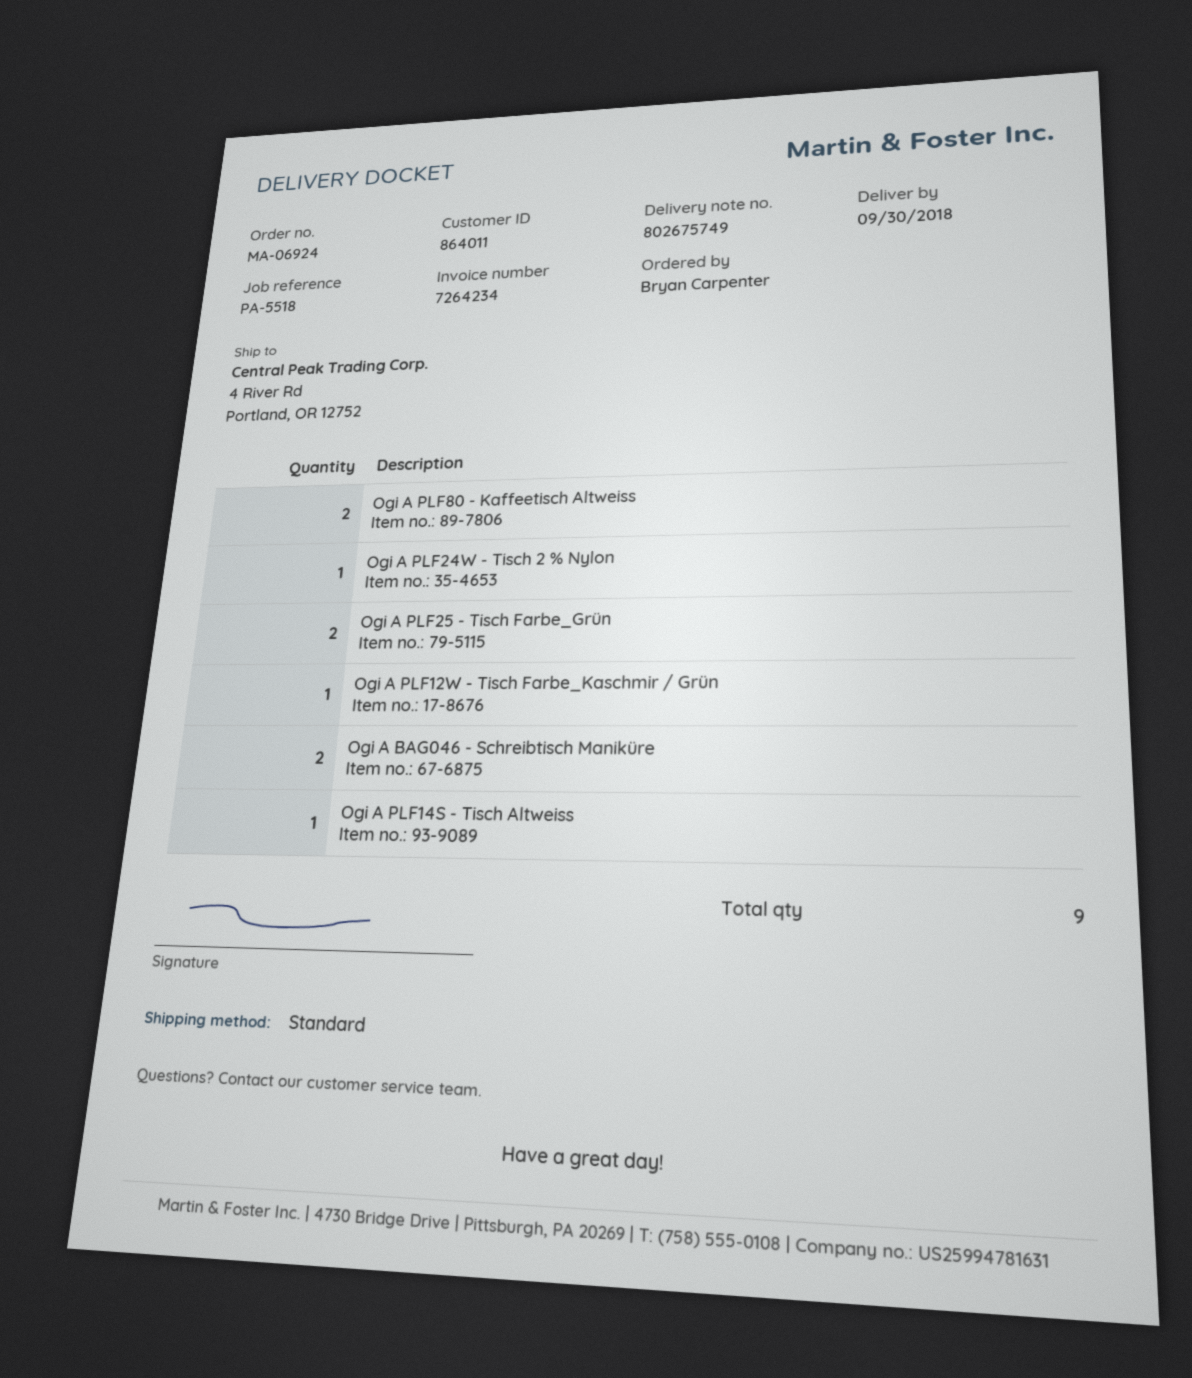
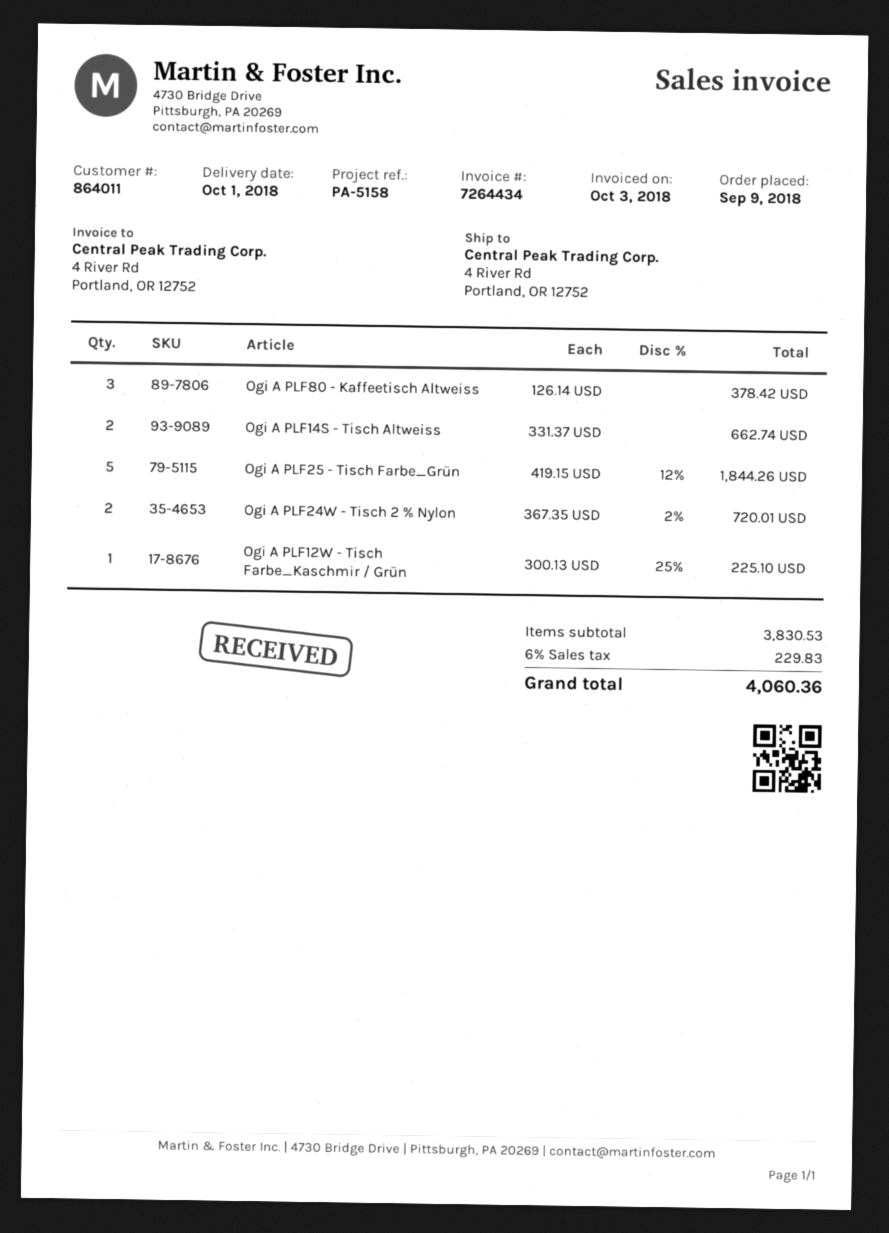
delivery date: 2018-09-30 -> 2018-10-01
invoice number: 7264234 -> 7264434
reference: PA-5518 -> PA-5158
Ogi A PLF80 - Kaffeetisch Altweiss: 2 -> 3
Ogi A PLF24W - Tisch 2 % Nylon: 1 -> 2
Ogi A PLF25 - Tisch Farbe_Grün: 2 -> 5
Ogi A BAG046 - Schreibtisch Maniküre: 2 -> none
Ogi A PLF14S - Tisch Altweiss: 1 -> 2

